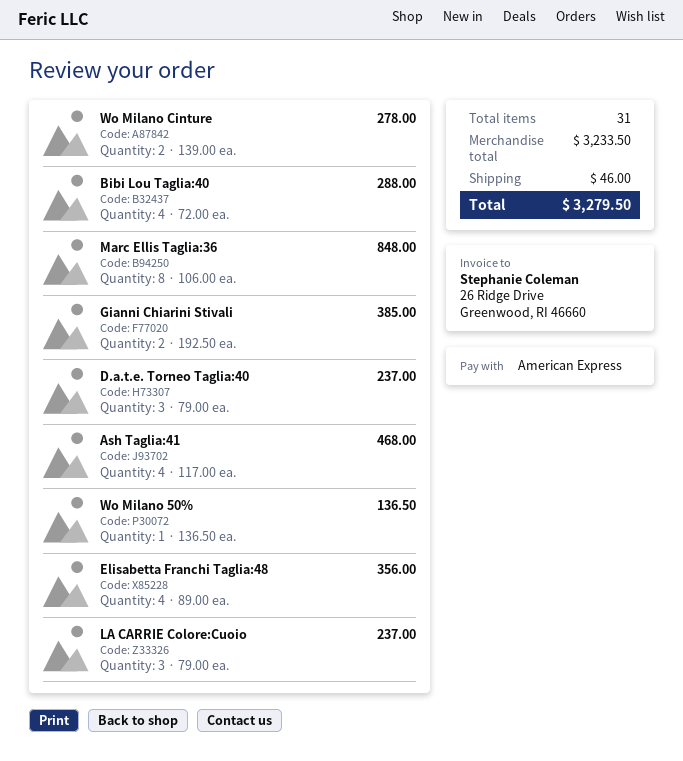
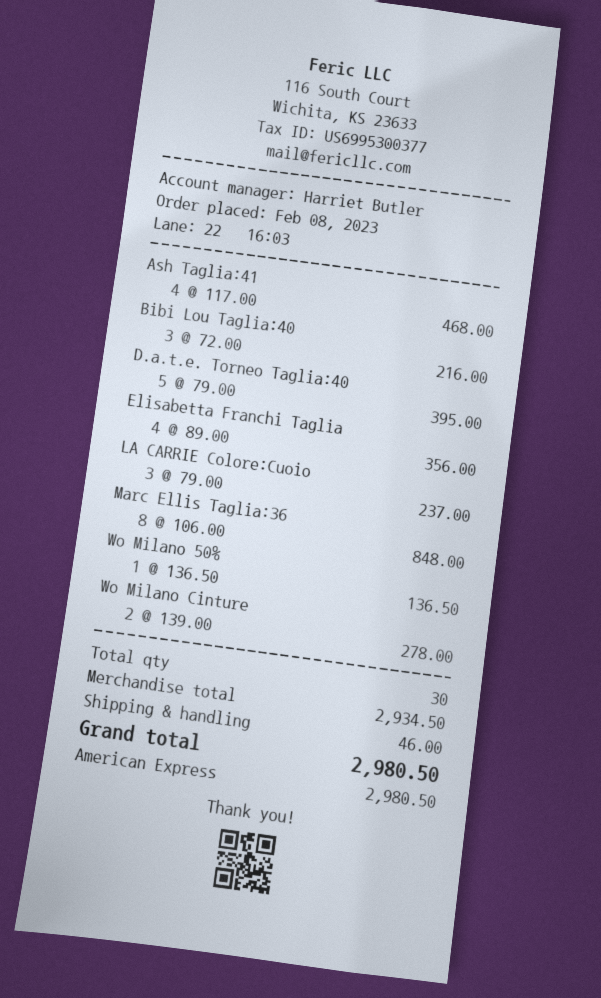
Bibi Lou Taglia:40: 4 x 72.00 = 288.00 -> 3 x 72.00 = 216.00
Gianni Chiarini Stivali: 2 x 192.50 = 385.00 -> none
D.a.t.e. Torneo Taglia:40: 3 x 79.00 = 237.00 -> 5 x 79.00 = 395.00
total quantity: 31 -> 30
subtotal: 3233.50 -> 2934.50
total: 3279.50 -> 2980.50

